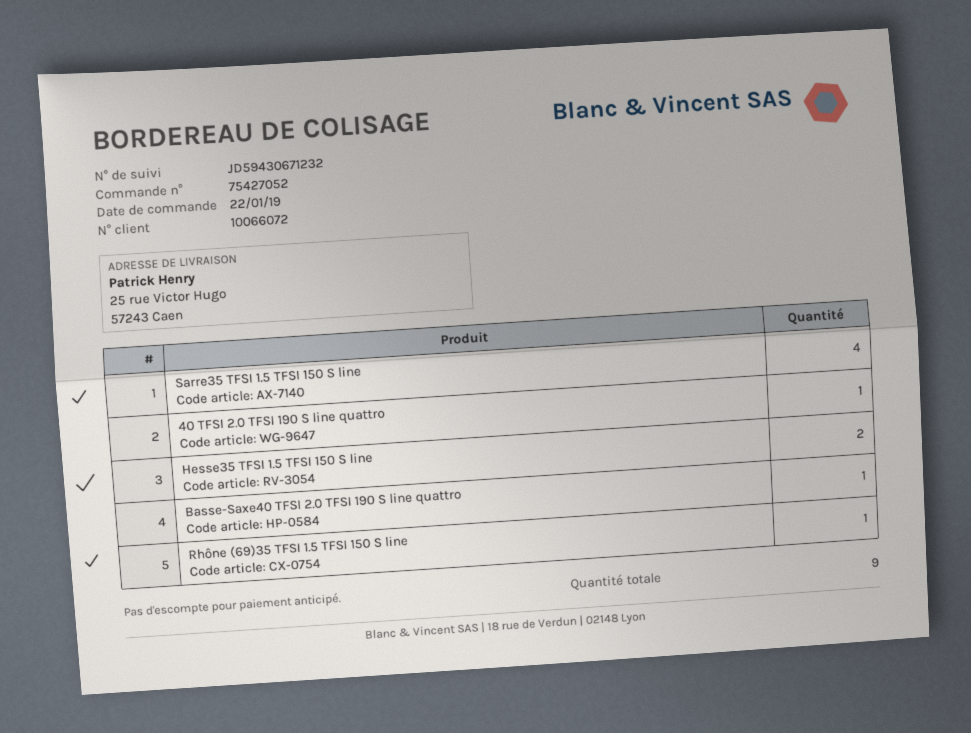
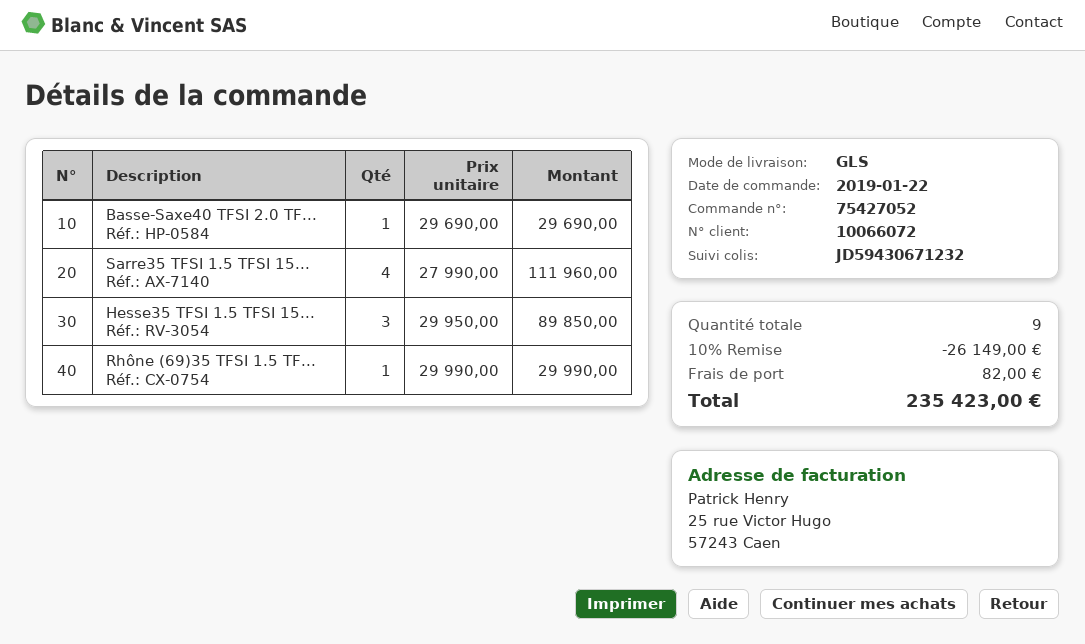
40 TFSI 2.0 TFSI 190 S line quattro: 1 -> none
Hesse35 TFSI 1.5 TFSI 150 S line: 2 -> 3

